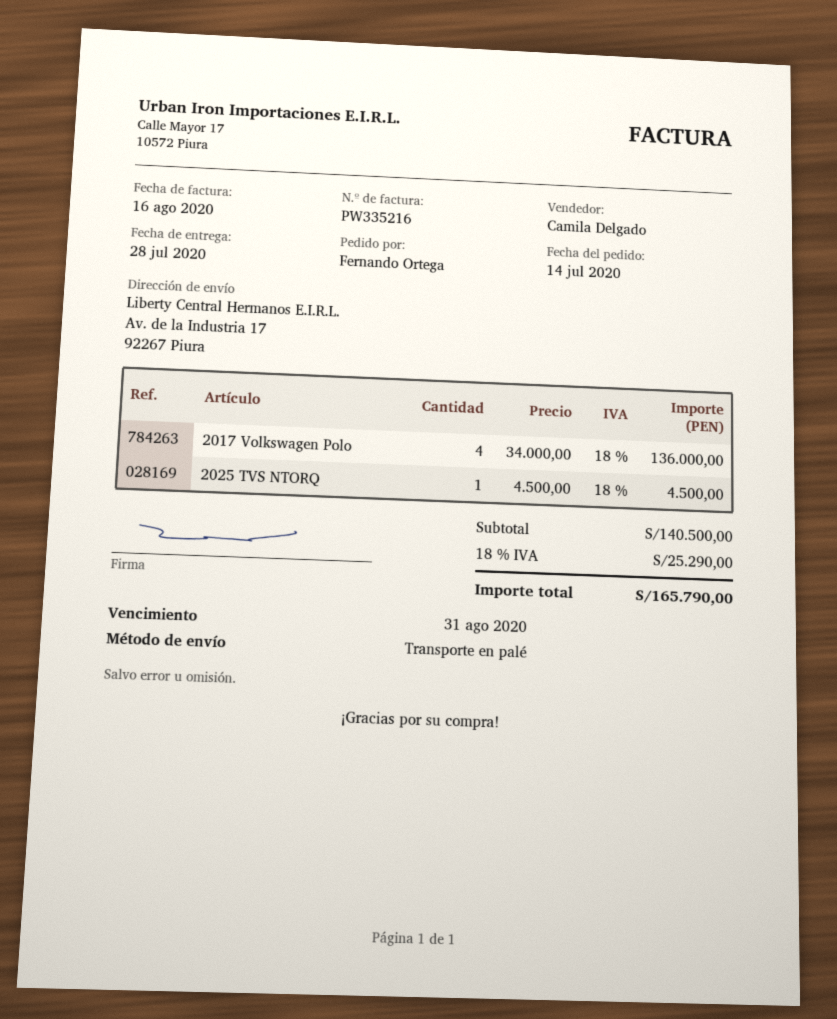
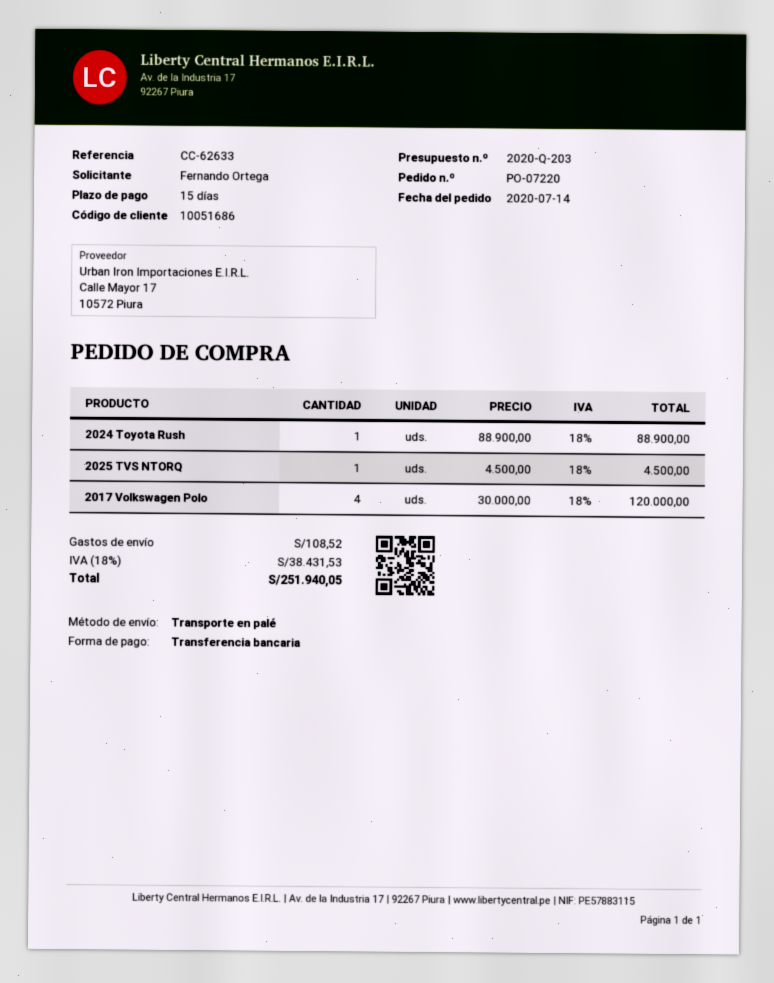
2017 Volkswagen Polo: 4 x 34000.00 = 136000.00 -> 4 x 30000.00 = 120000.00
2024 Toyota Rush: none -> 1 x 88900.00 = 88900.00
shipping: none -> 108.52
tax: 18% = 25290.00 -> 18% = 38431.53
total: 165790.00 -> 251940.05

